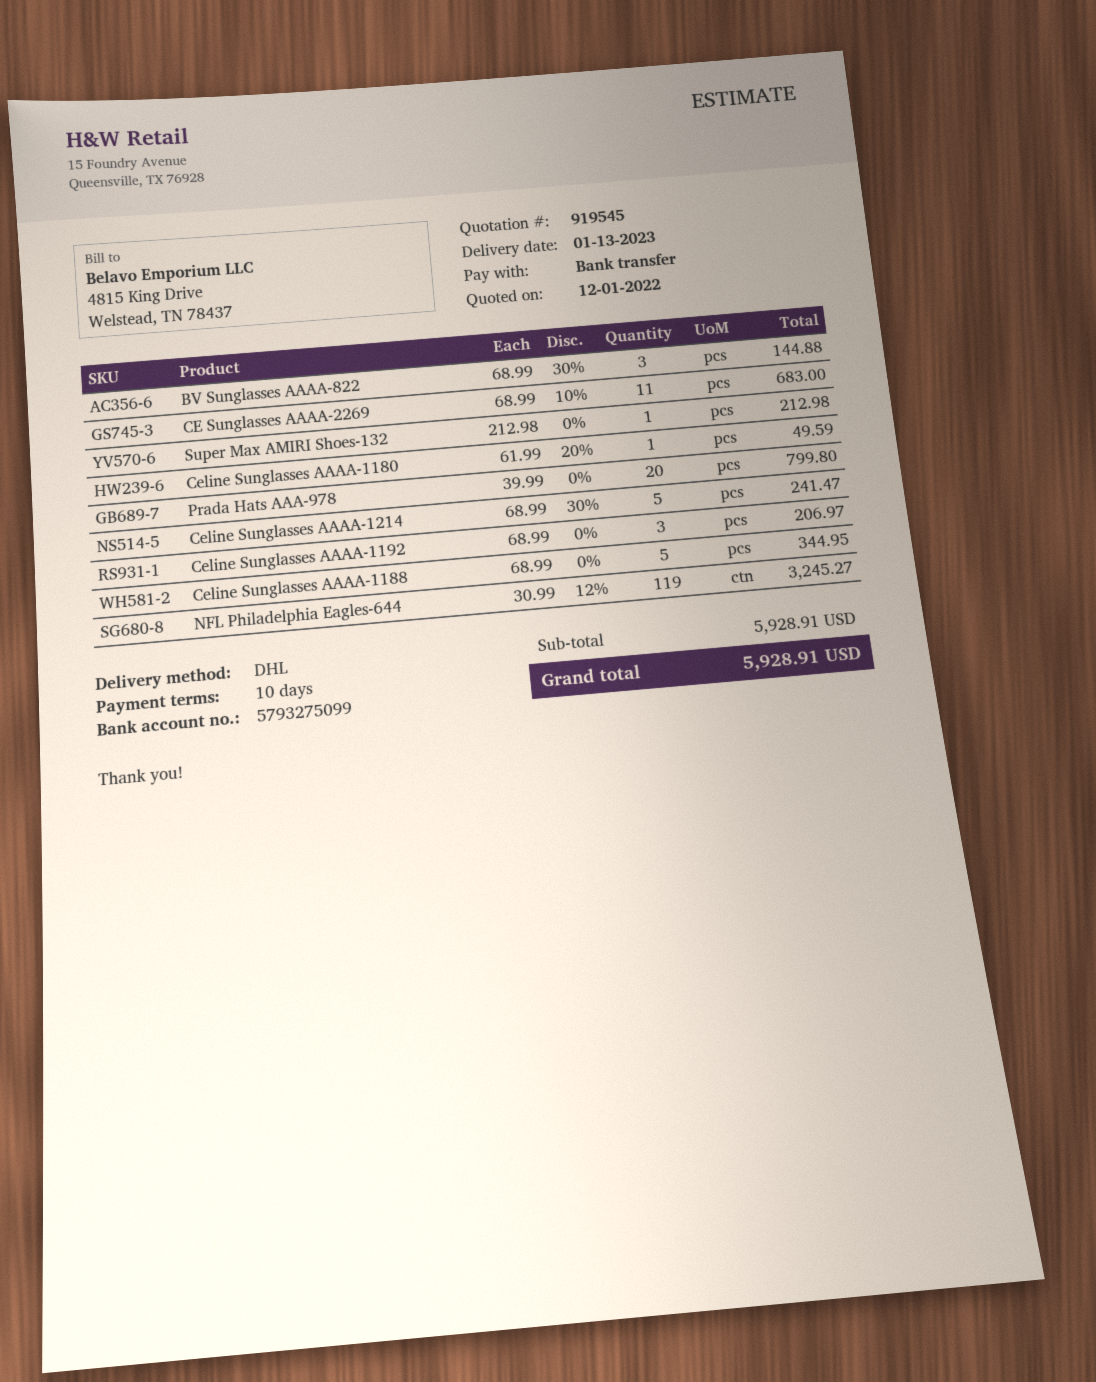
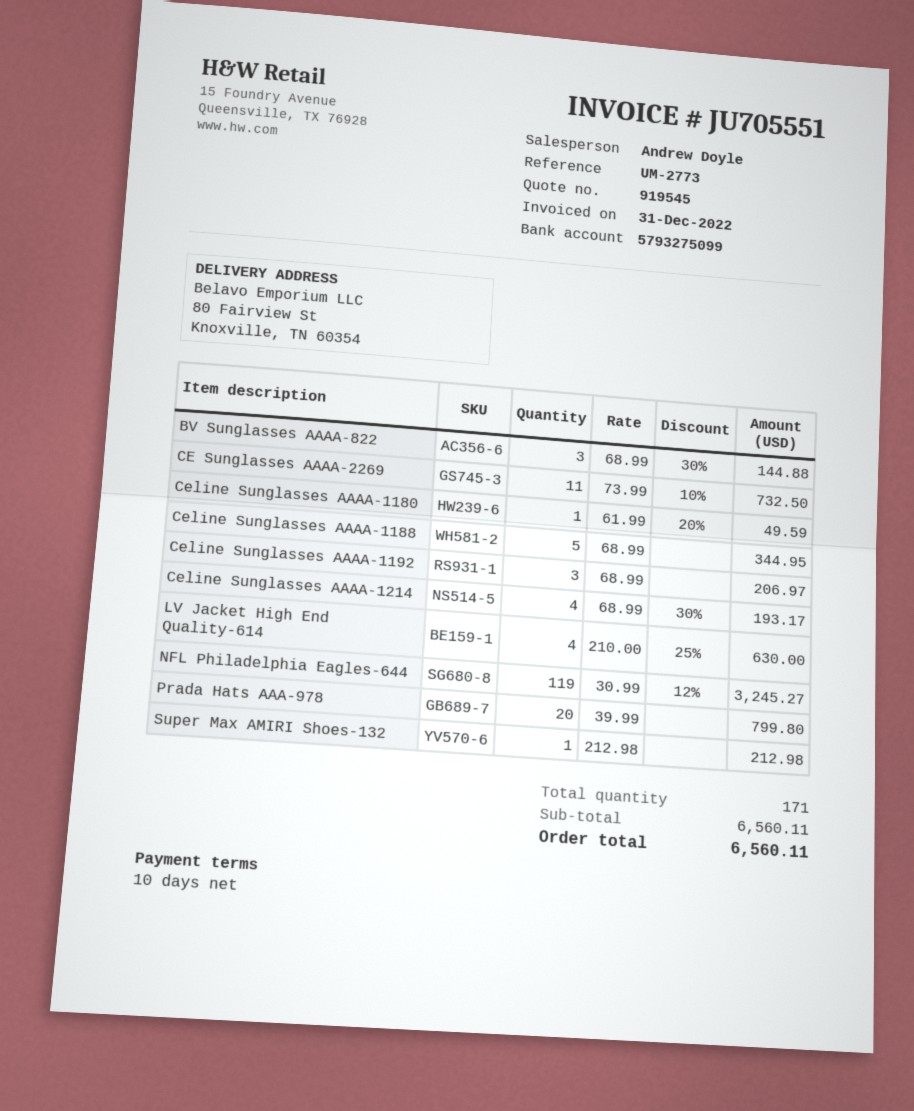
CE Sunglasses AAAA-2269: 11 x 68.99 - 10% = 683.00 -> 11 x 73.99 - 10% = 732.50
Celine Sunglasses AAAA-1214: 5 x 68.99 - 30% = 241.47 -> 4 x 68.99 - 30% = 193.17
LV Jacket High End Quality-614: none -> 4 x 210.00 - 25% = 630.00
subtotal: 5928.91 -> 6560.11
total: 5928.91 -> 6560.11

